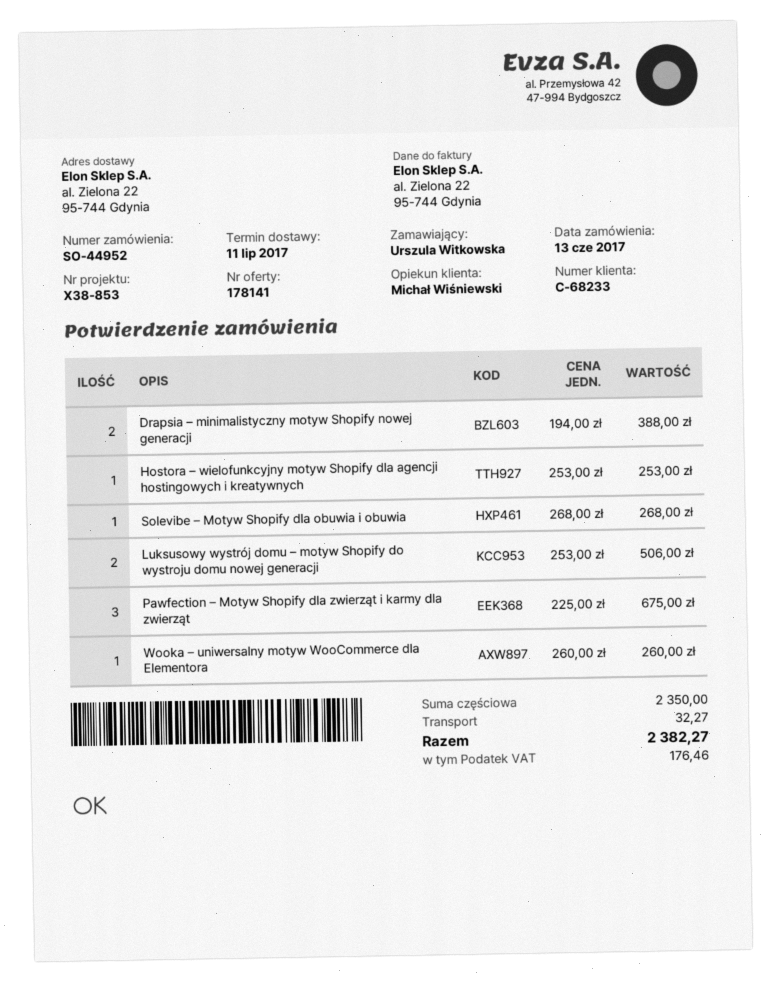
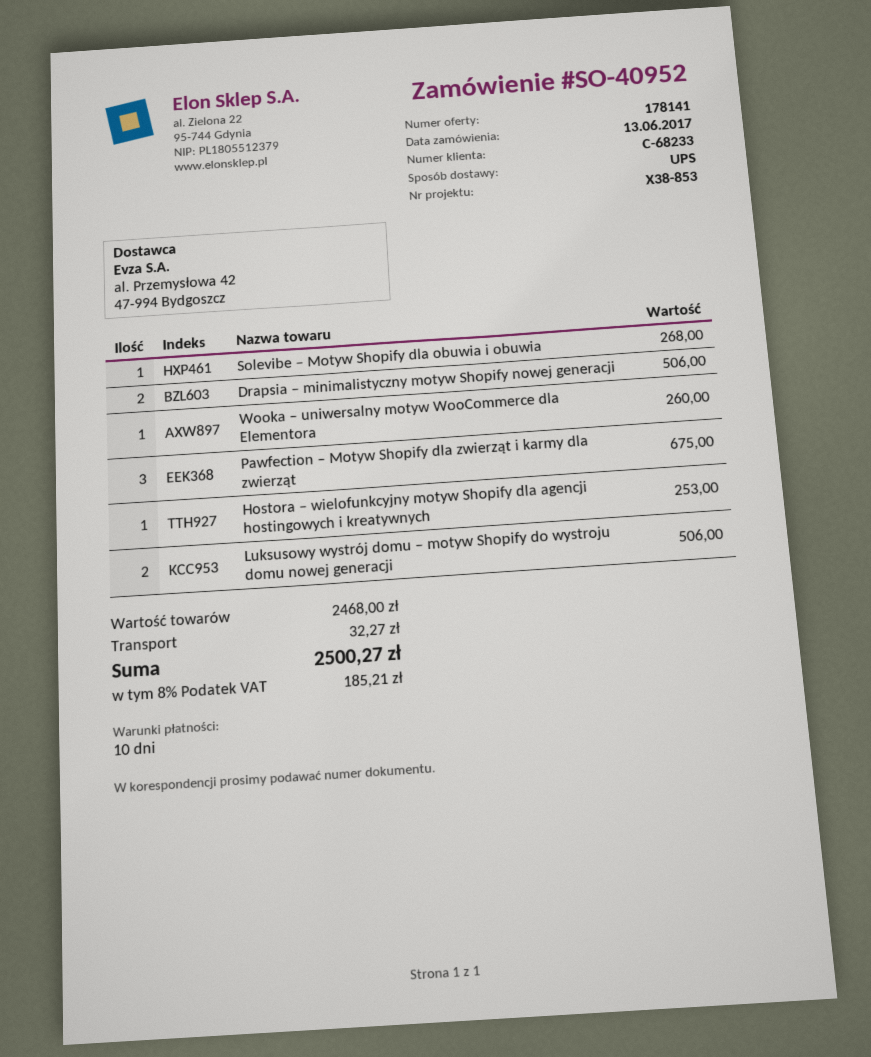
order number: SO-44952 -> SO-40952
Drapsia – minimalistyczny motyw Shopify nowej generacji: 2 for 388.00 -> 2 for 506.00
subtotal: 2350.00 -> 2468.00
tax: 176.46 -> 185.21
total: 2382.27 -> 2500.27

